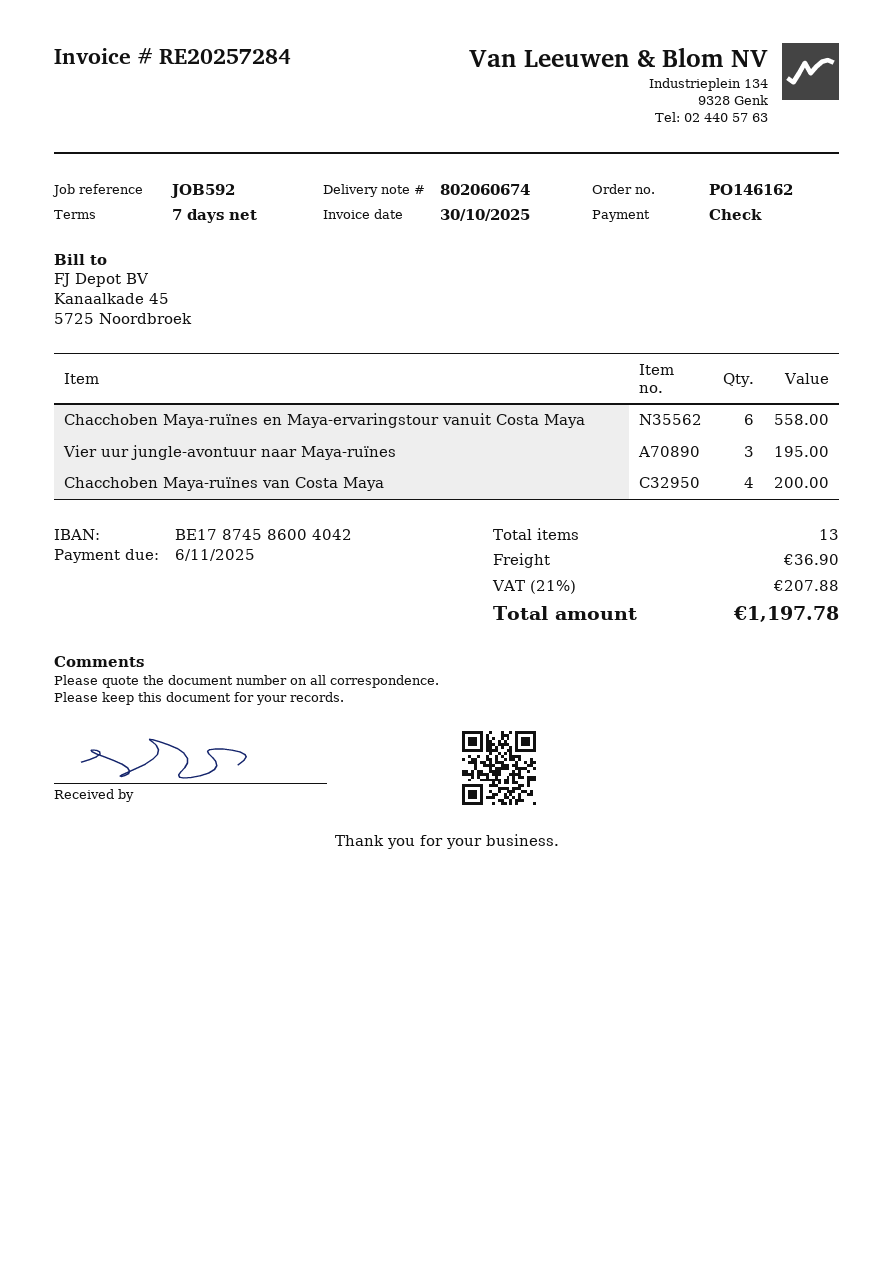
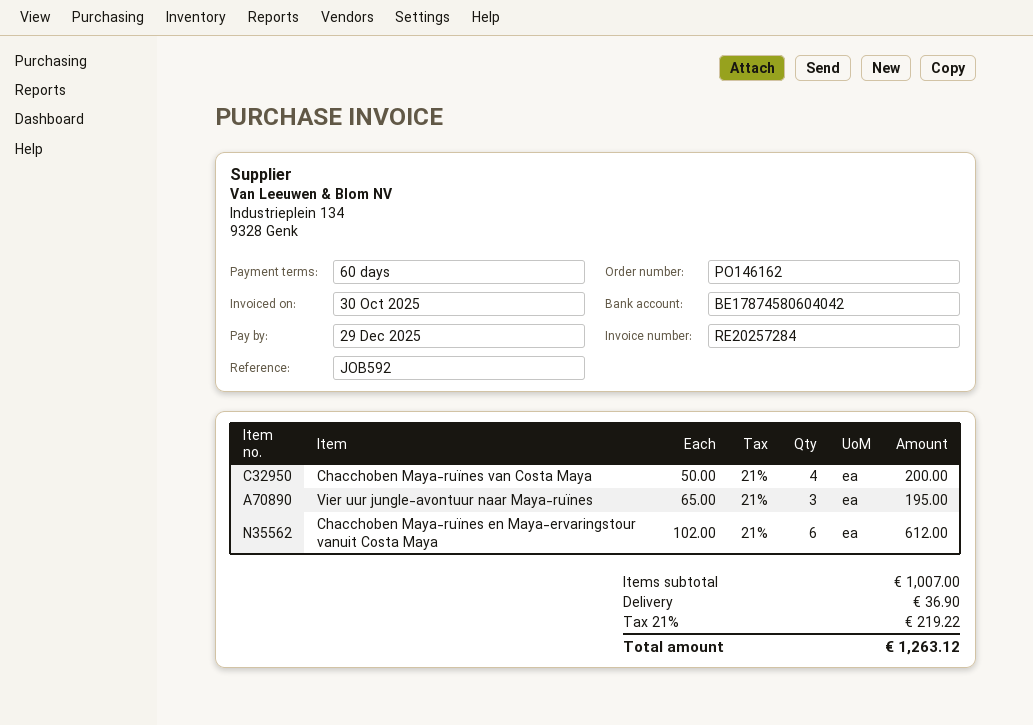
payment terms: 7 days -> 60 days
due date: 2025-11-06 -> 2025-12-29
bank account: BE17874586004042 -> BE17874580604042
Chacchoben Maya-ruïnes en Maya-ervaringstour vanuit Costa Maya: 6 for 558.00 -> 6 for 612.00
tax: 21% = 207.88 -> 21% = 219.22
total: 1197.78 -> 1263.12

